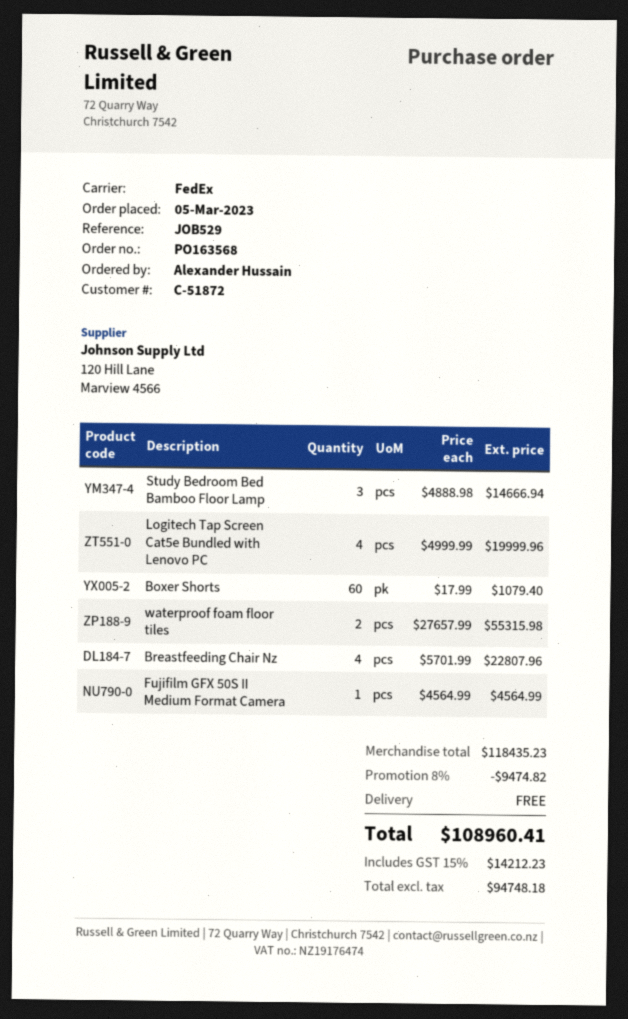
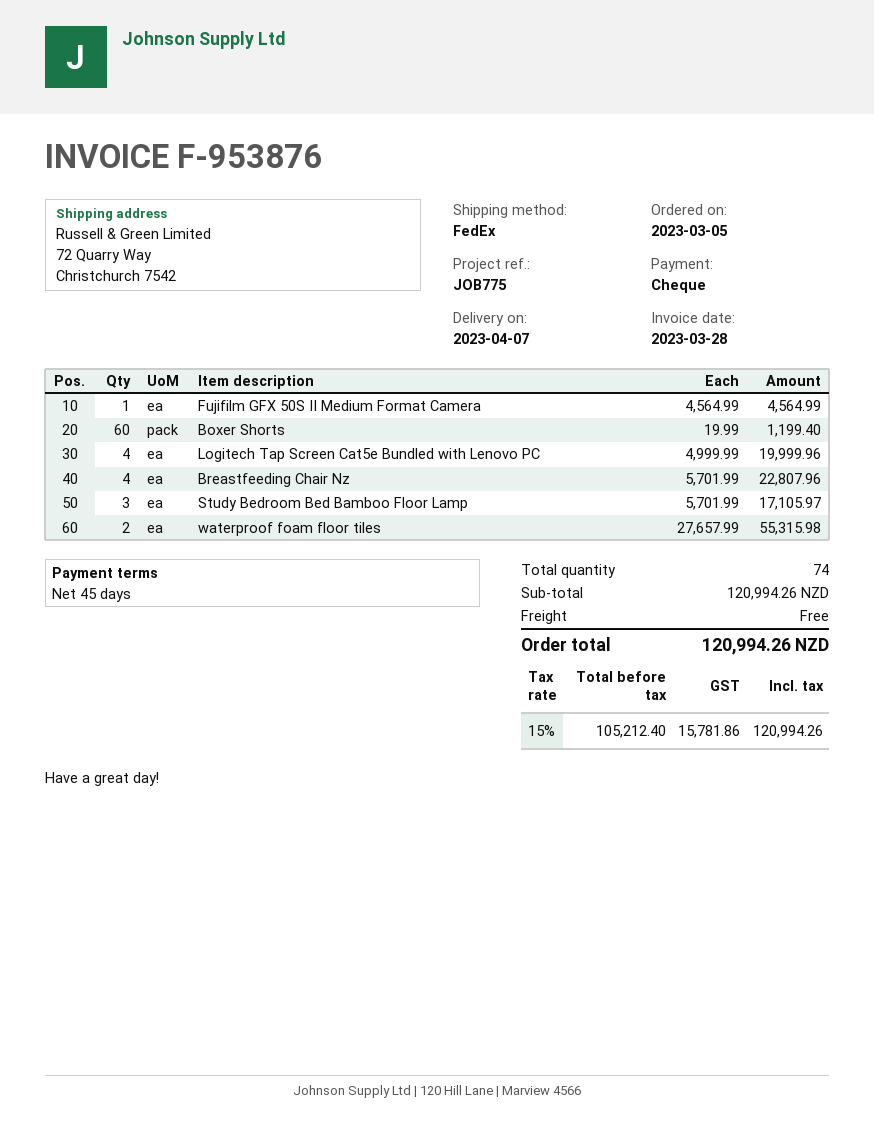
reference: JOB529 -> JOB775
Study Bedroom Bed Bamboo Floor Lamp: 3 x 4888.98 = 14666.94 -> 3 x 5701.99 = 17105.97
Boxer Shorts: 60 x 17.99 = 1079.40 -> 60 x 19.99 = 1199.40
subtotal: 118435.23 -> 120994.26
discount: 8% = 9474.82 -> none
net: 94748.18 -> 105212.40
tax: 15% = 14212.23 -> 15% = 15781.86
total: 108960.41 -> 120994.26

